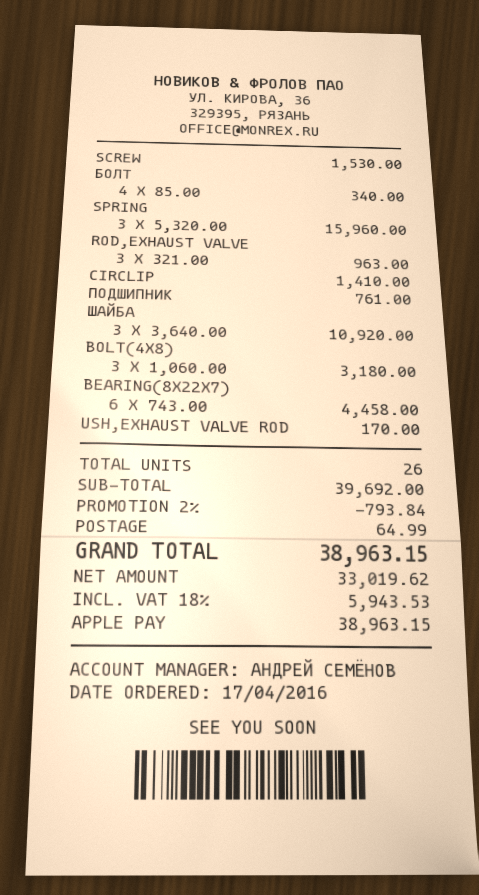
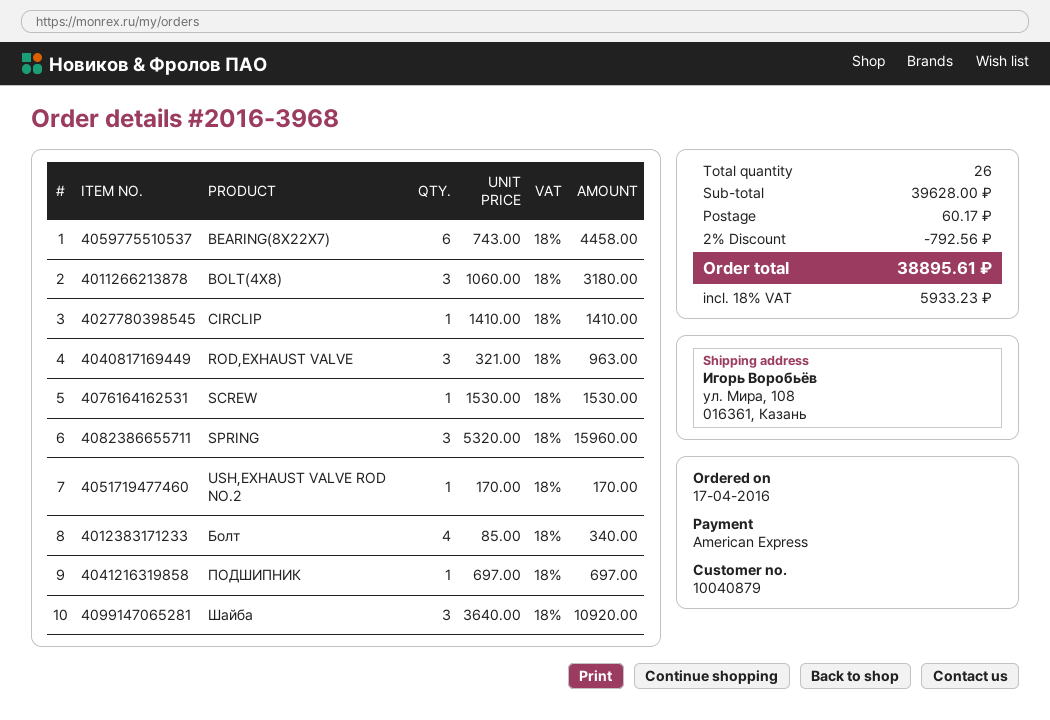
payment method: Apple Pay -> American Express
ПОДШИПНИК: 1 x 761.00 = 761.00 -> 1 x 697.00 = 697.00
subtotal: 39692.00 -> 39628.00
discount: 2% = 793.84 -> 2% = 792.56
shipping: 64.99 -> 60.17
tax: 18% = 5943.53 -> 18% = 5933.23
total: 38963.15 -> 38895.61

